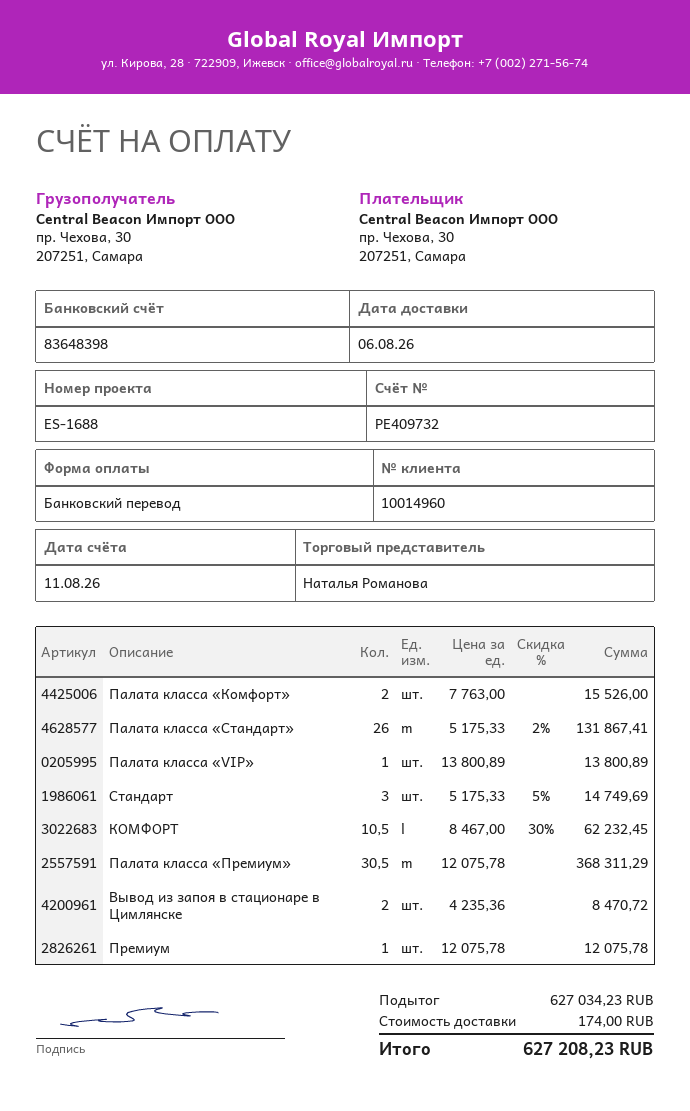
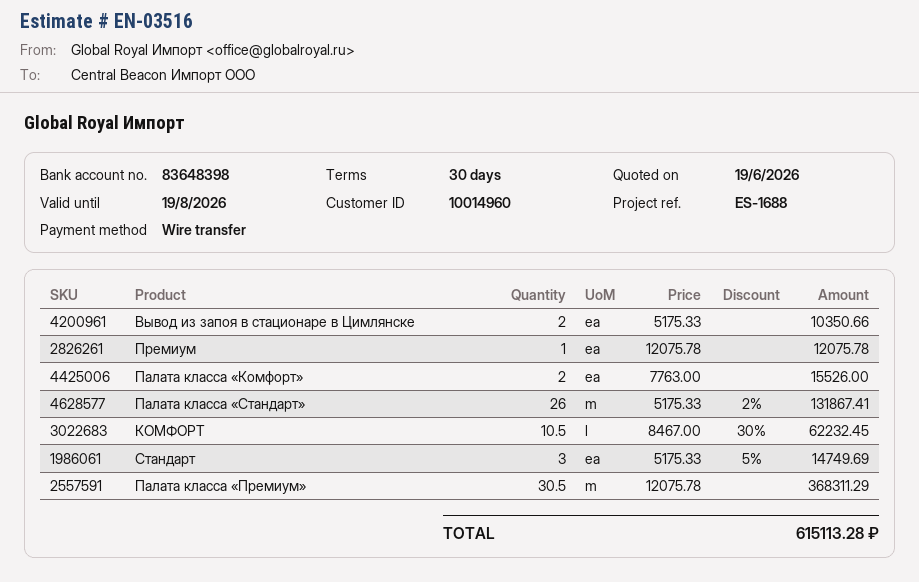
Палата класса «VIP»: 1 x 13800.89 = 13800.89 -> none
Вывод из запоя в стационаре в Цимлянске: 2 x 4235.36 = 8470.72 -> 2 x 5175.33 = 10350.66
shipping: 174.00 -> none
total: 627208.23 -> 615113.28

